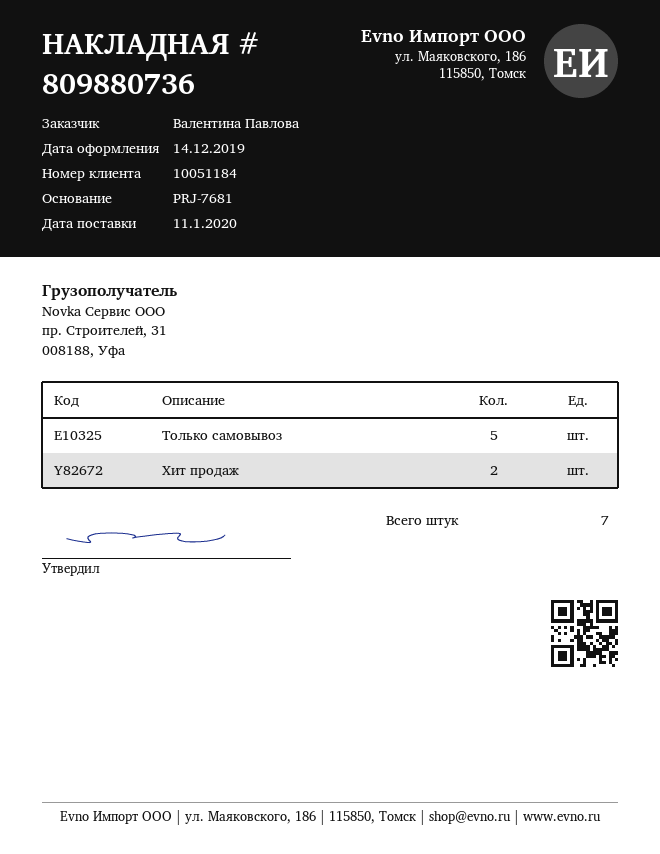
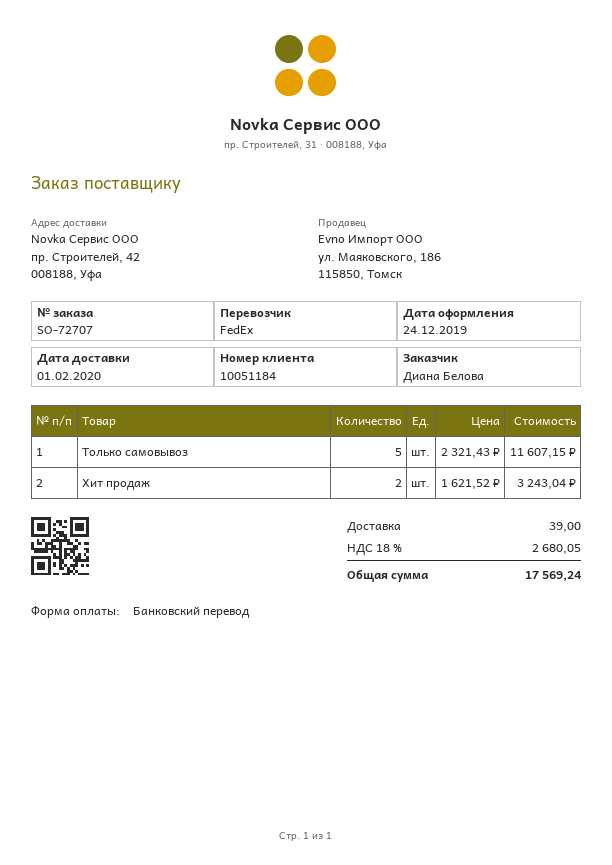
order date: 2019-12-14 -> 2019-12-24
delivery date: 2020-01-11 -> 2020-02-01
ordered by: Валентина Павлова -> Диана Белова
ship to: пр. Строителей, 31, 008188, Уфа -> пр. Строителей, 42, 008188, Уфа

